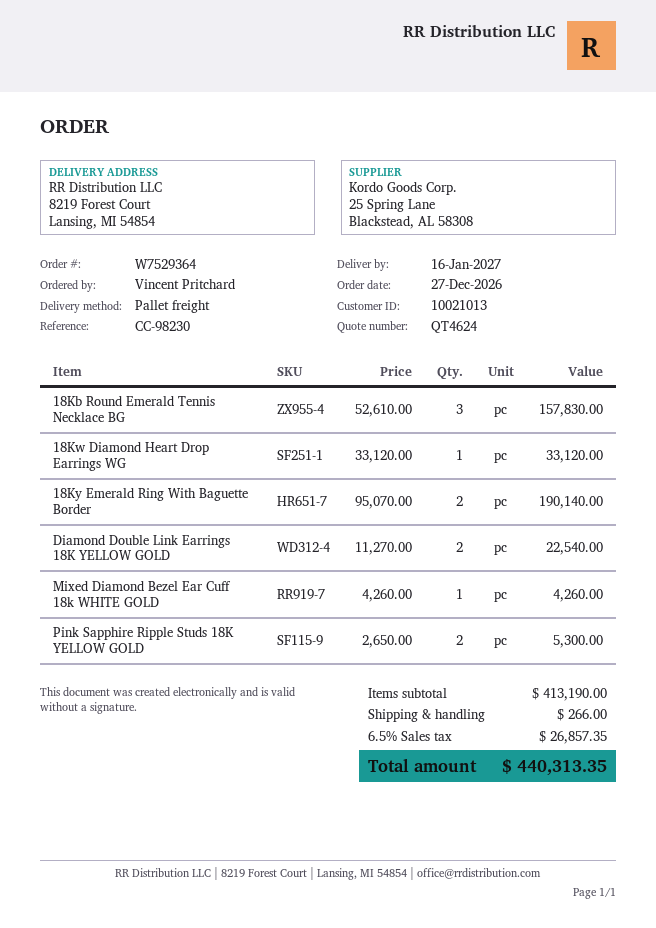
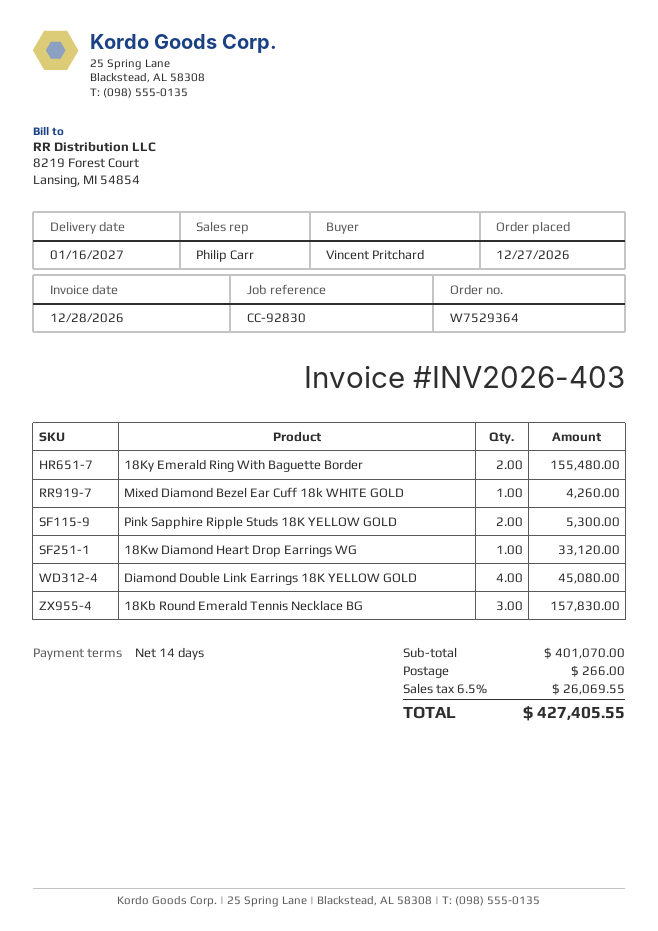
reference: CC-98230 -> CC-92830
18Ky Emerald Ring With Baguette Border: 2 for 190140.00 -> 2 for 155480.00
Diamond Double Link Earrings 18K YELLOW GOLD: 2 for 22540.00 -> 4 for 45080.00
subtotal: 413190.00 -> 401070.00
tax: 6.5% = 26857.35 -> 6.5% = 26069.55
total: 440313.35 -> 427405.55

